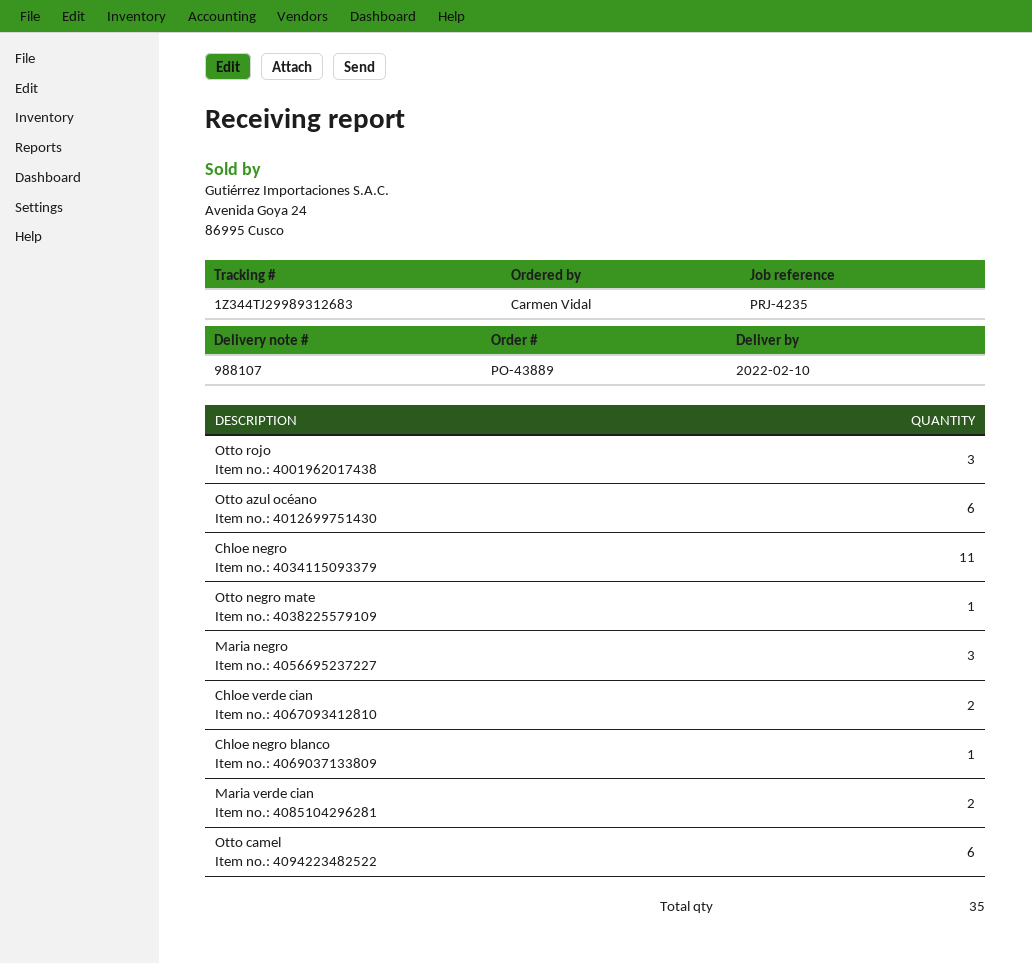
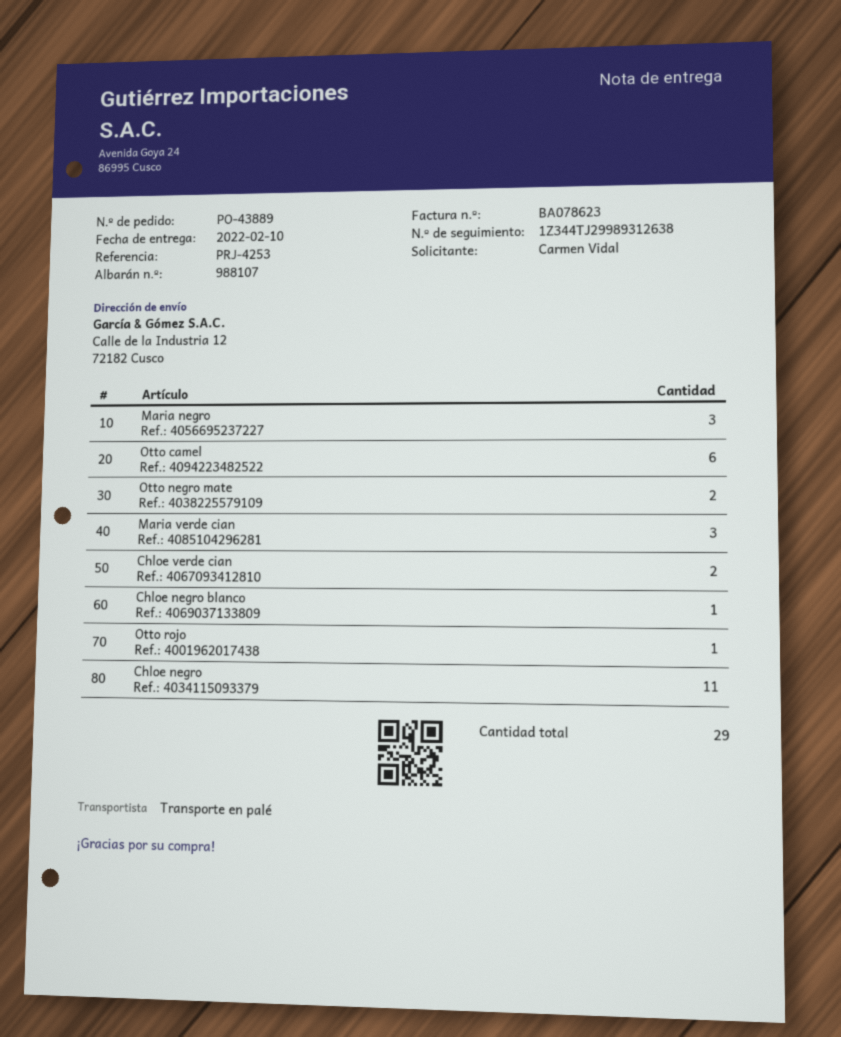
reference: PRJ-4235 -> PRJ-4253
tracking number: 1Z344TJ29989312683 -> 1Z344TJ29989312638
Otto rojo: 3 -> 1
Otto azul océano: 6 -> none
Otto negro mate: 1 -> 2
Maria verde cian: 2 -> 3
total quantity: 35 -> 29

